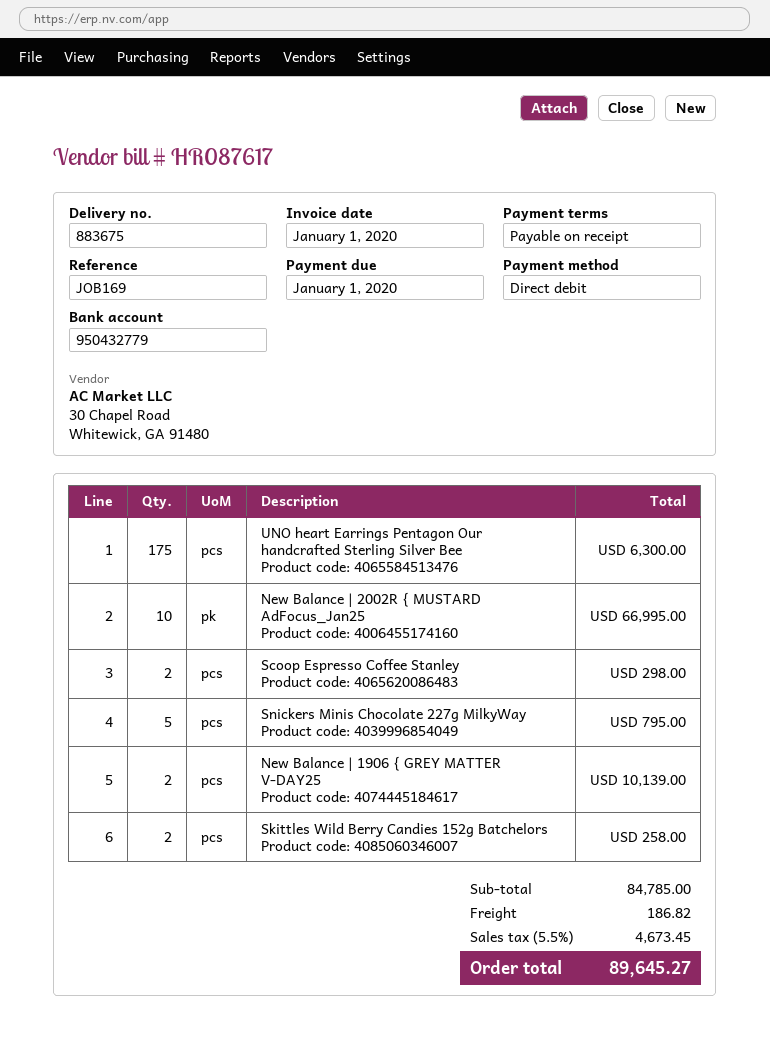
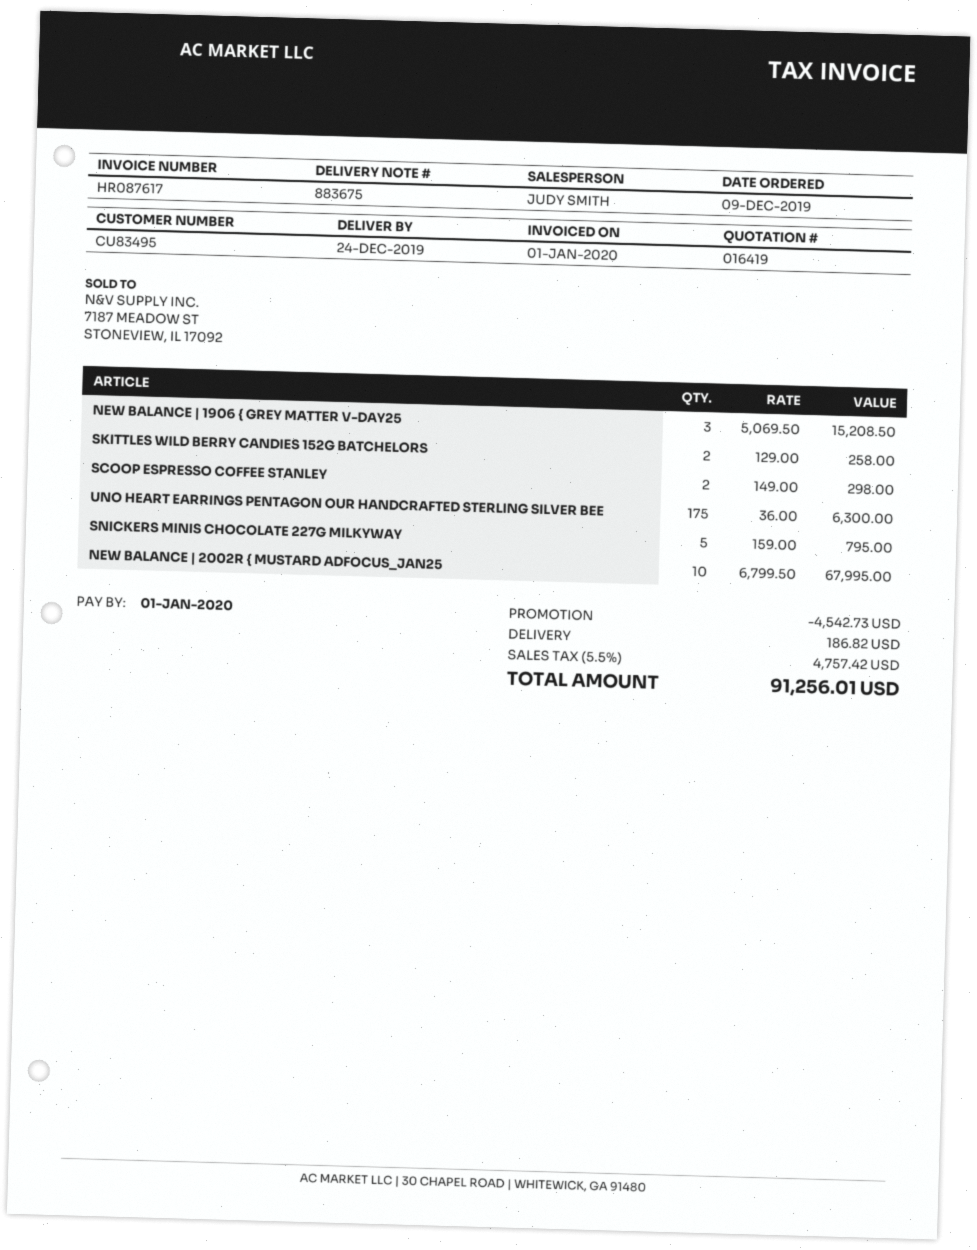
New Balance | 2002R { MUSTARD AdFocus_Jan25: 10 for 66995.00 -> 10 for 67995.00
New Balance | 1906 { GREY MATTER V-DAY25: 2 for 10139.00 -> 3 for 15208.50
discount: none -> 4542.73
tax: 5.5% = 4673.45 -> 5.5% = 4757.42
total: 89645.27 -> 91256.01

